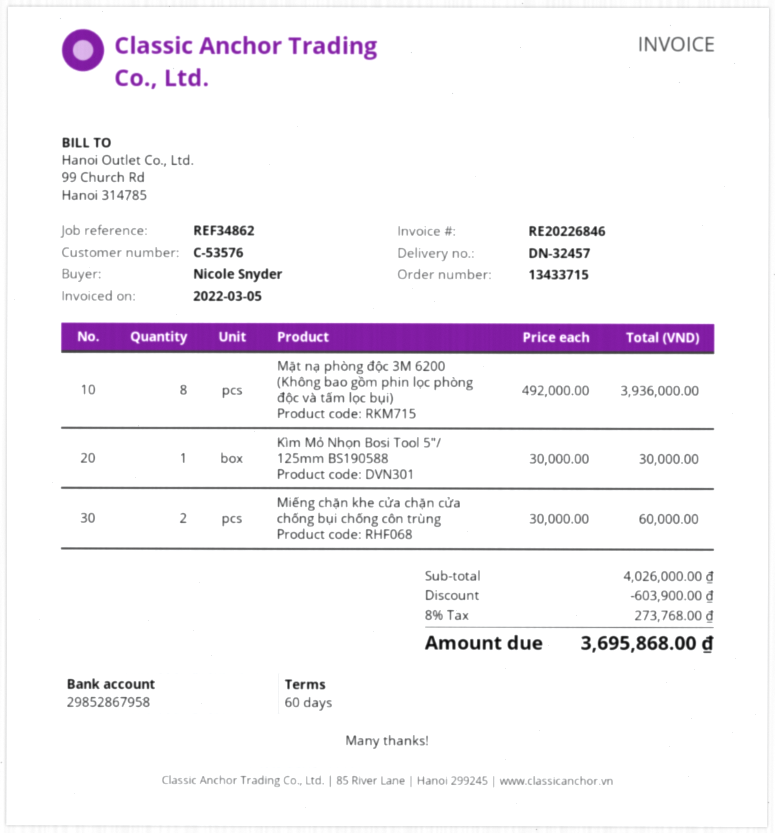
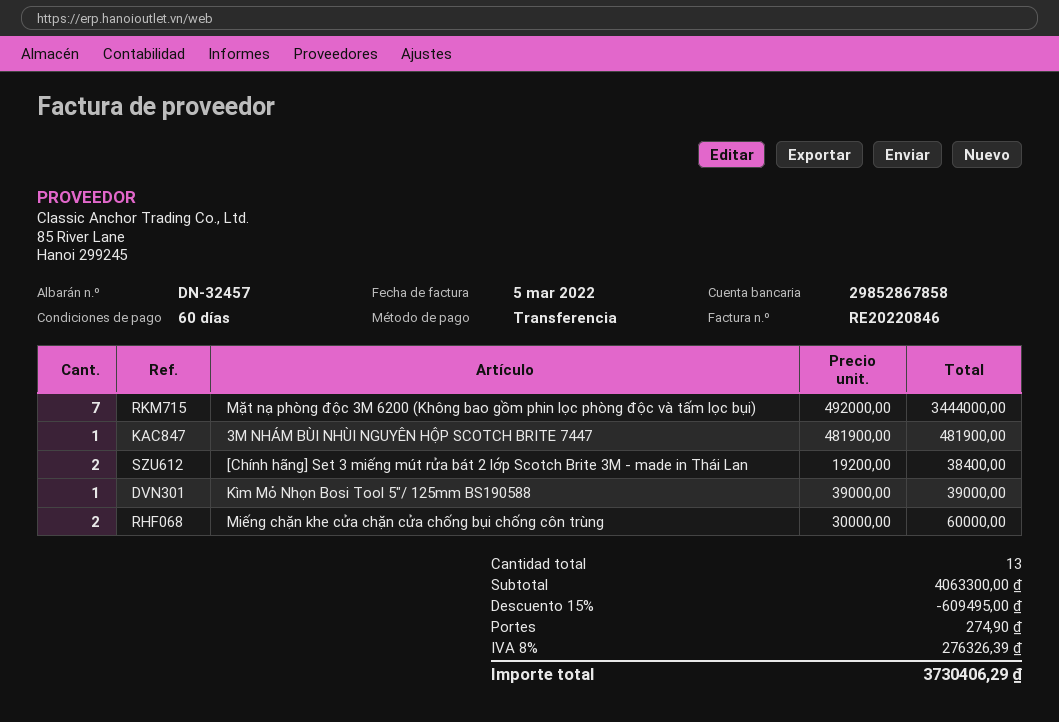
invoice number: RE20226846 -> RE20220846
bank account: 29852867958 -> 29852867858
Mặt nạ phòng độc 3M 6200 (Không bao gồm phin lọc phòng độc và tấm lọc bụi): 8 x 492000.00 = 3936000.00 -> 7 x 492000.00 = 3444000.00
Kìm Mỏ Nhọn Bosi Tool 5"/ 125mm BS190588: 1 x 30000.00 = 30000.00 -> 1 x 39000.00 = 39000.00
3M NHÁM BÙI NHÙI NGUYÊN HỘP SCOTCH BRITE 7447: none -> 1 x 481900.00 = 481900.00
[Chính hãng] Set 3 miếng mút rửa bát 2 lớp Scotch Brite 3M - made in Thái Lan: none -> 2 x 19200.00 = 38400.00
subtotal: 4026000.00 -> 4063300.00
discount: 603900.00 -> 609495.00
shipping: none -> 274.90
tax: 8% = 273768.00 -> 8% = 276326.39
total: 3695868.00 -> 3730406.29

